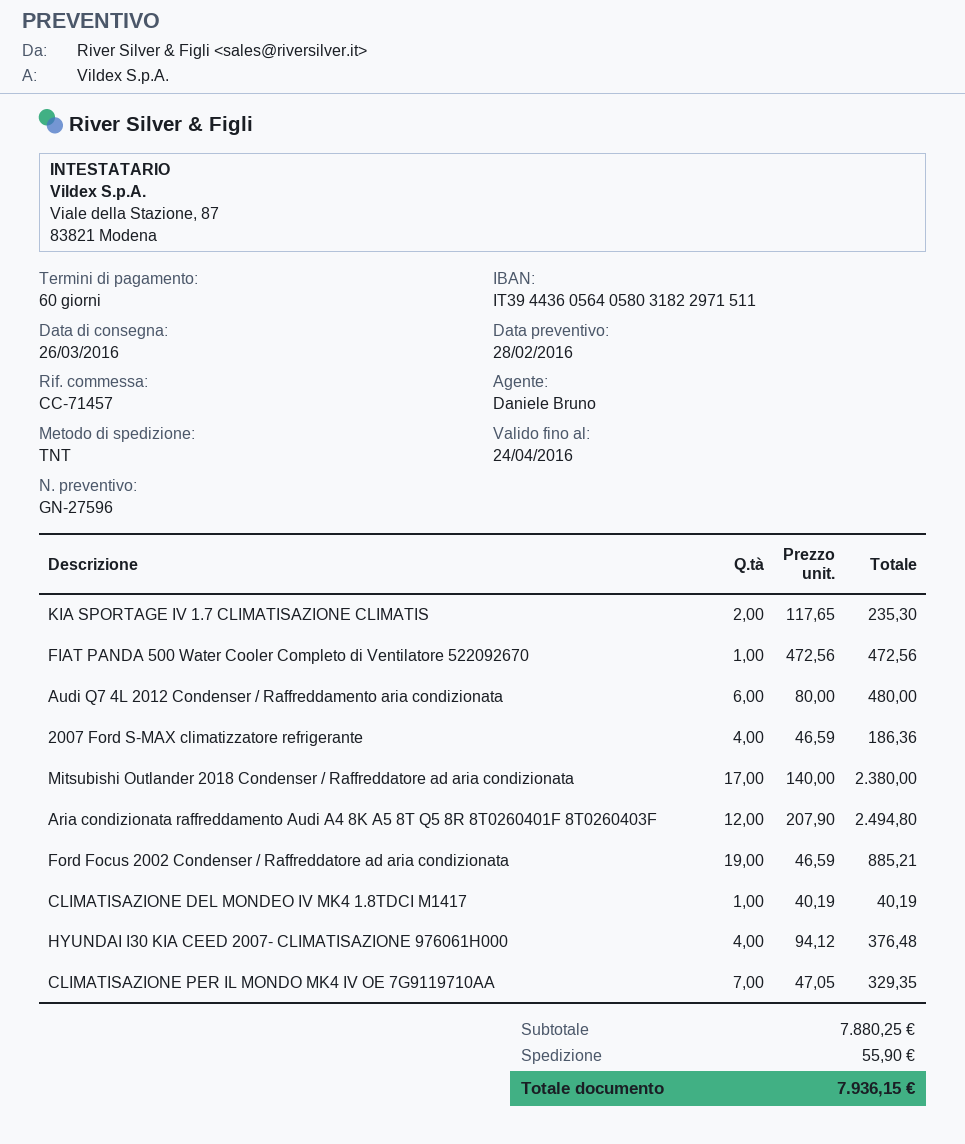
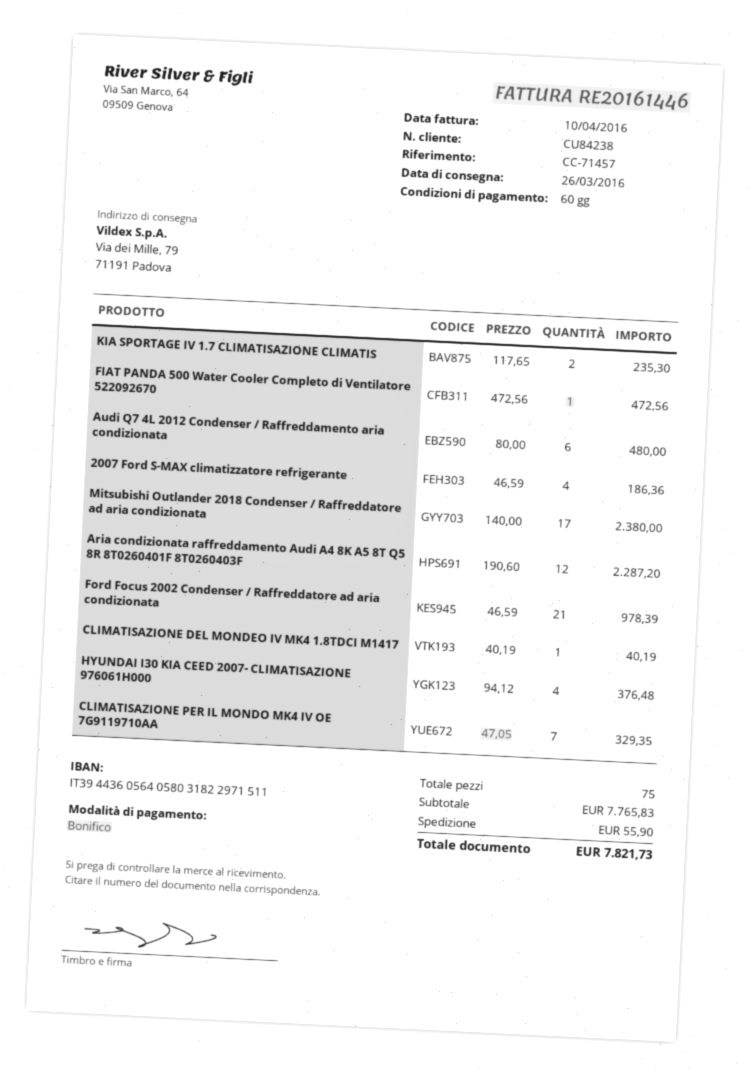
Aria condizionata raffreddamento Audi A4 8K A5 8T Q5 8R 8T0260401F 8T0260403F: 12 x 207.90 = 2494.80 -> 12 x 190.60 = 2287.20
Ford Focus 2002 Condenser / Raffreddatore ad aria condizionata: 19 x 46.59 = 885.21 -> 21 x 46.59 = 978.39
subtotal: 7880.25 -> 7765.83
total: 7936.15 -> 7821.73

